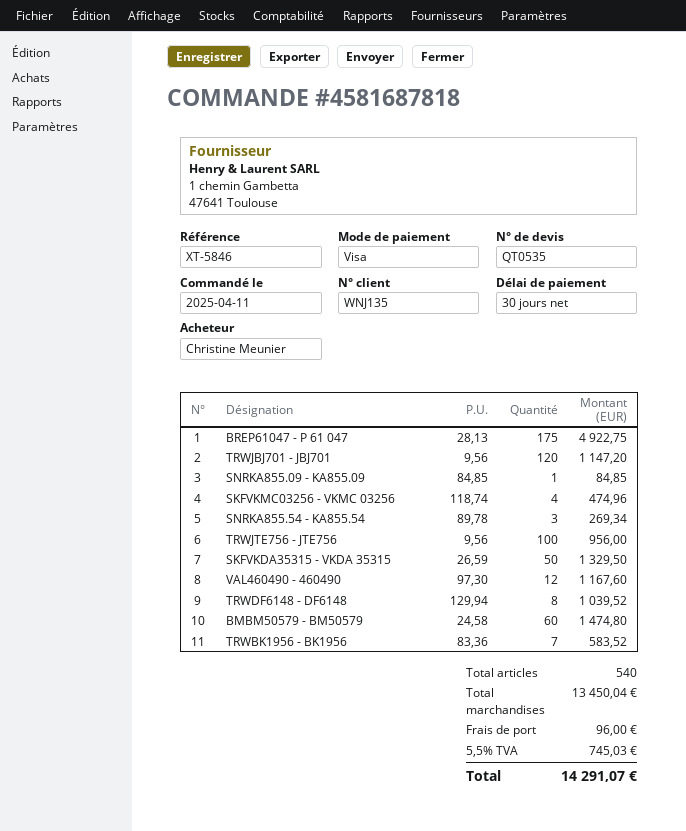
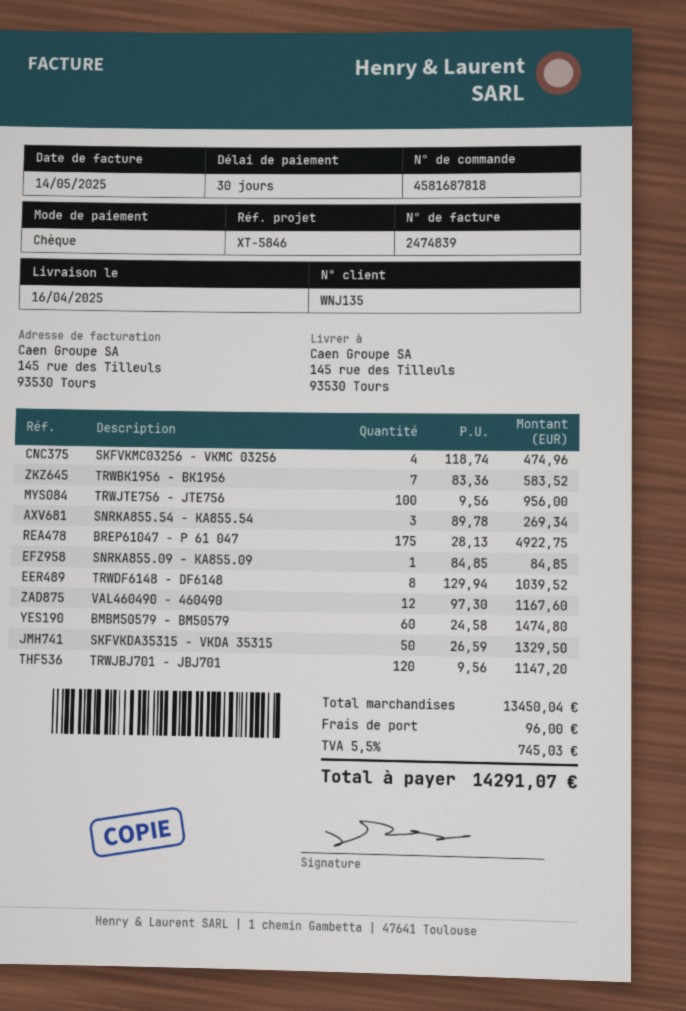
payment method: Visa -> cheque

